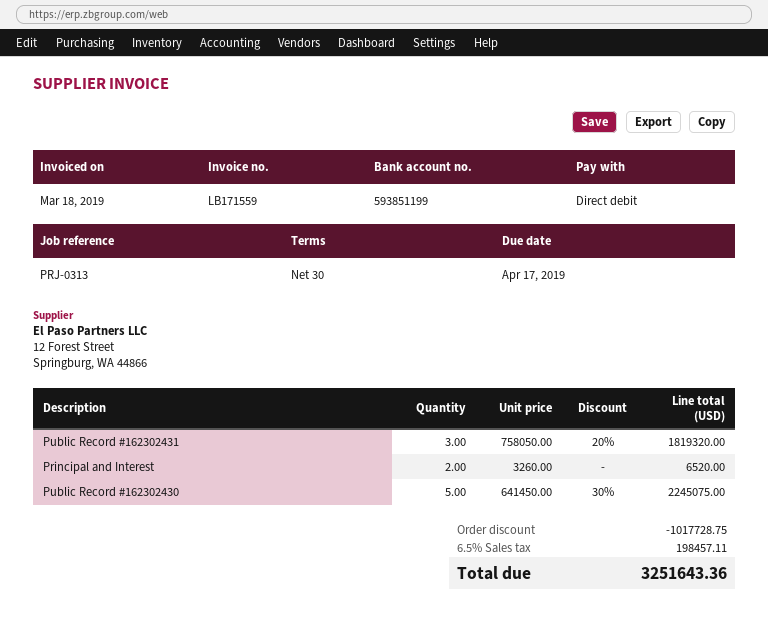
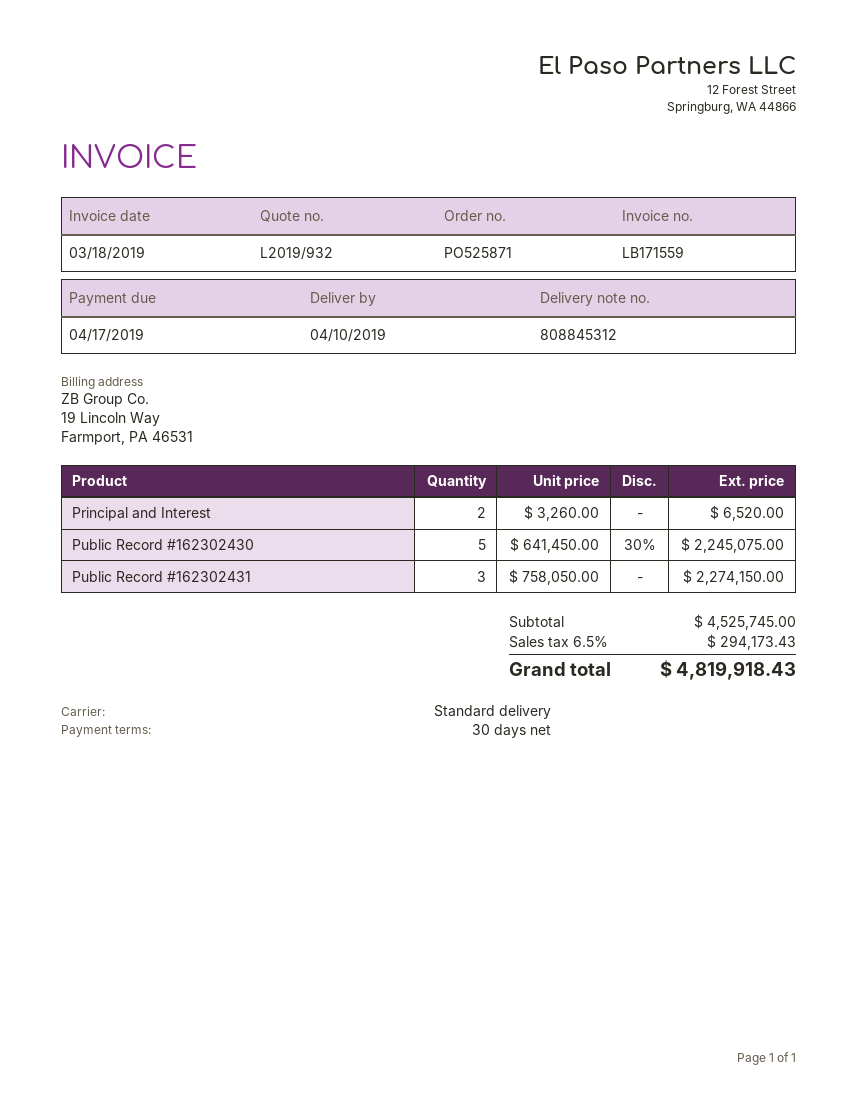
Public Record #162302431: 3 x 758050.00 - 20% = 1819320.00 -> 3 x 758050.00 = 2274150.00
discount: 1017728.75 -> none
tax: 6.5% = 198457.11 -> 6.5% = 294173.43
total: 3251643.36 -> 4819918.43

